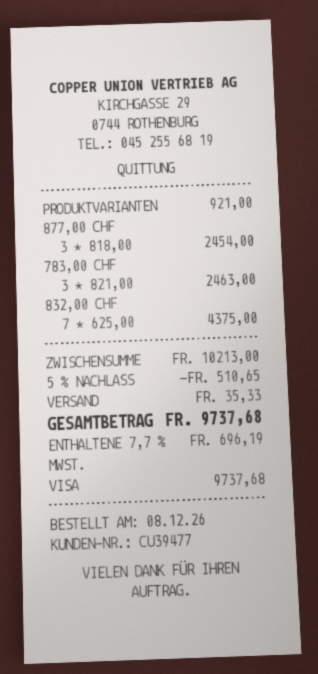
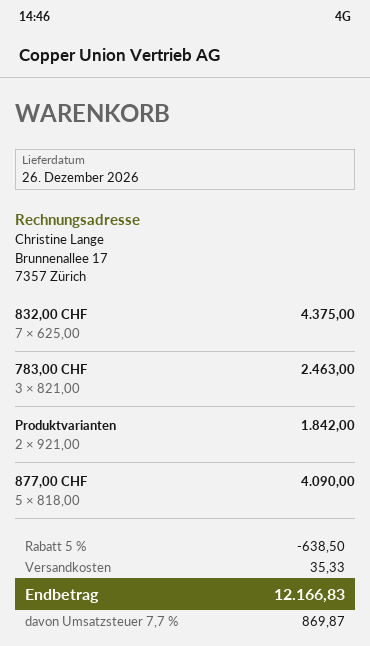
PRODUKTVARIANTEN: 1 x 921.00 = 921.00 -> 2 x 921.00 = 1842.00
877,00 CHF: 3 x 818.00 = 2454.00 -> 5 x 818.00 = 4090.00
discount: 5% = 510.65 -> 5% = 638.50
tax: 7.7% = 696.19 -> 7.7% = 869.87
total: 9737.68 -> 12166.83

